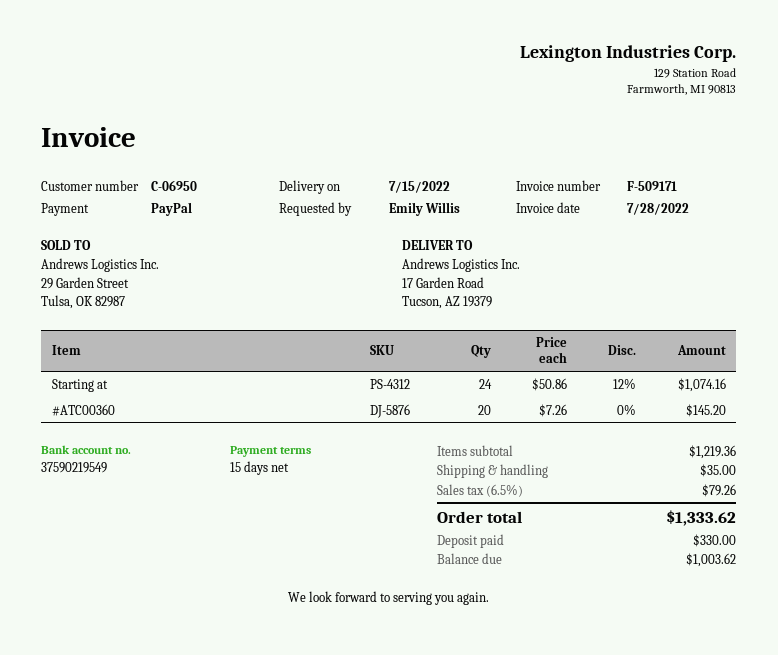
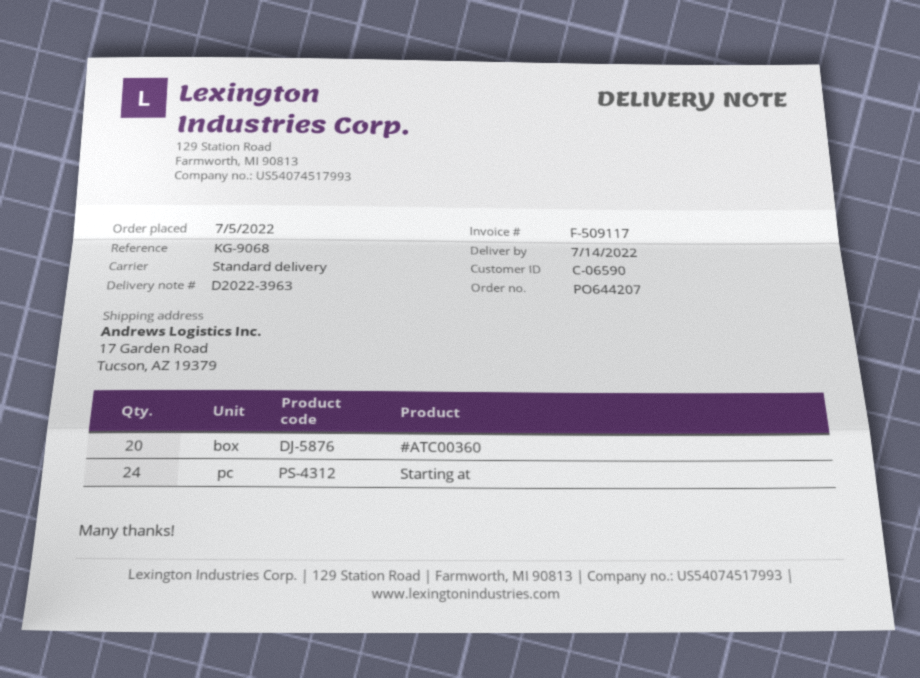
delivery date: 2022-07-15 -> 2022-07-14
invoice number: F-509171 -> F-509117
customer number: C-06950 -> C-06590

